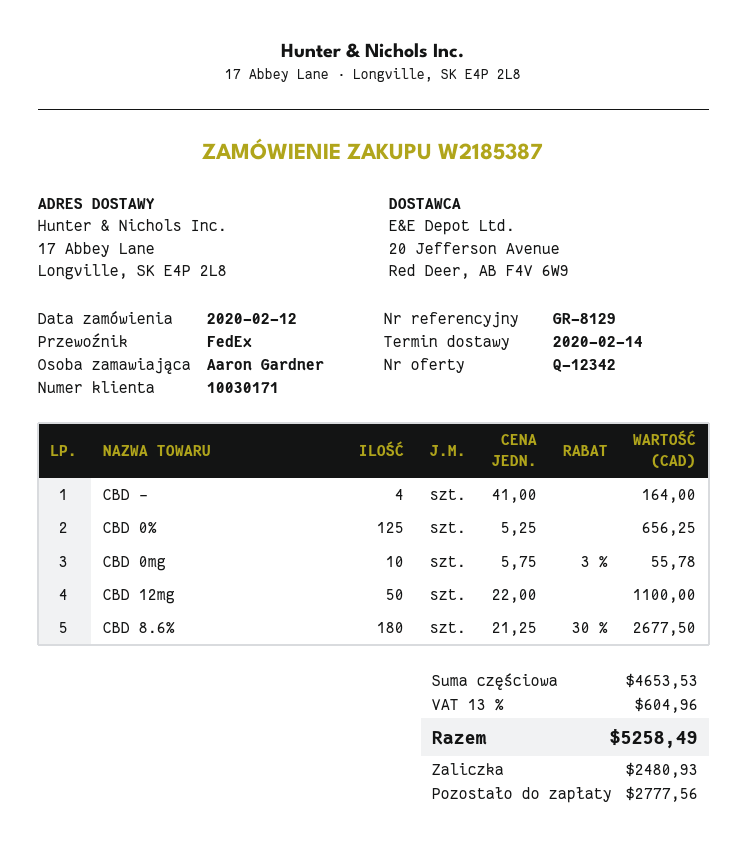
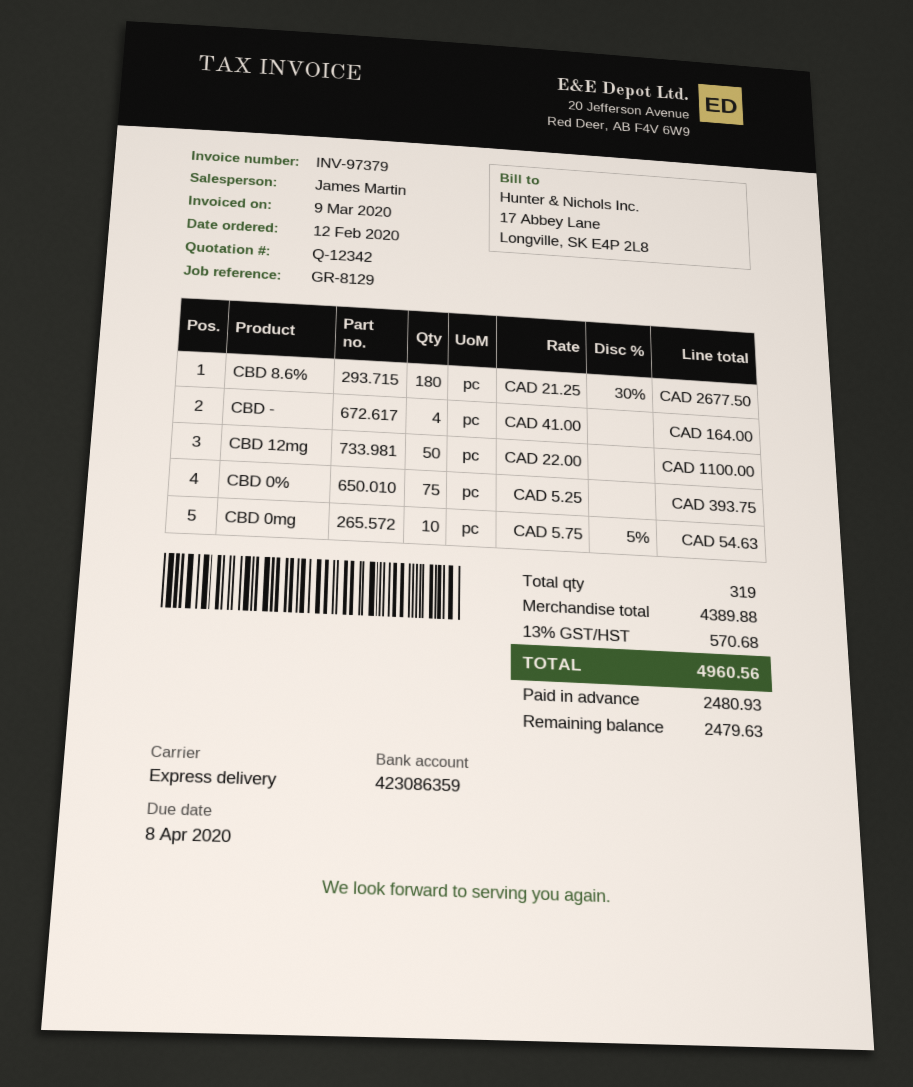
shipping method: FedEx -> express
CBD 0%: 125 x 5.25 = 656.25 -> 75 x 5.25 = 393.75
CBD 0mg: 10 x 5.75 - 3% = 55.78 -> 10 x 5.75 - 5% = 54.63
subtotal: 4653.53 -> 4389.88
tax: 13% = 604.96 -> 13% = 570.68
total: 5258.49 -> 4960.56
balance: 2777.56 -> 2479.63

